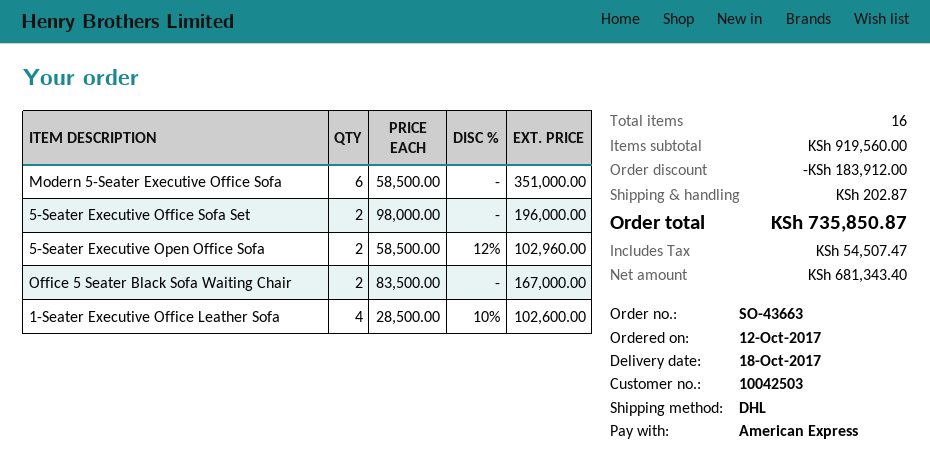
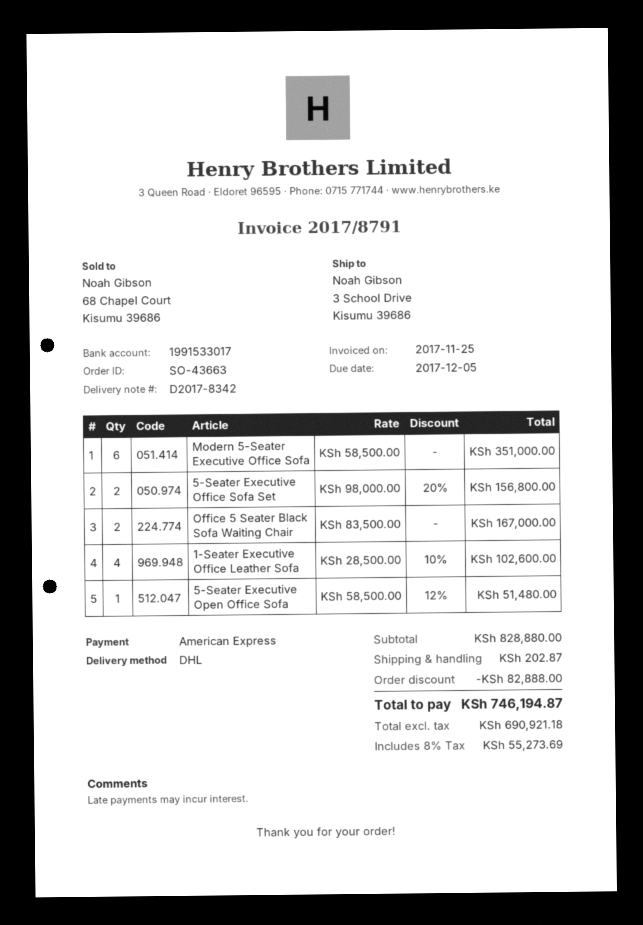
5-Seater Executive Office Sofa Set: 2 x 98000.00 = 196000.00 -> 2 x 98000.00 - 20% = 156800.00
5-Seater Executive Open Office Sofa: 2 x 58500.00 - 12% = 102960.00 -> 1 x 58500.00 - 12% = 51480.00
subtotal: 919560.00 -> 828880.00
discount: 183912.00 -> 82888.00
net: 681343.40 -> 690921.18
tax: 54507.47 -> 55273.69
total: 735850.87 -> 746194.87

